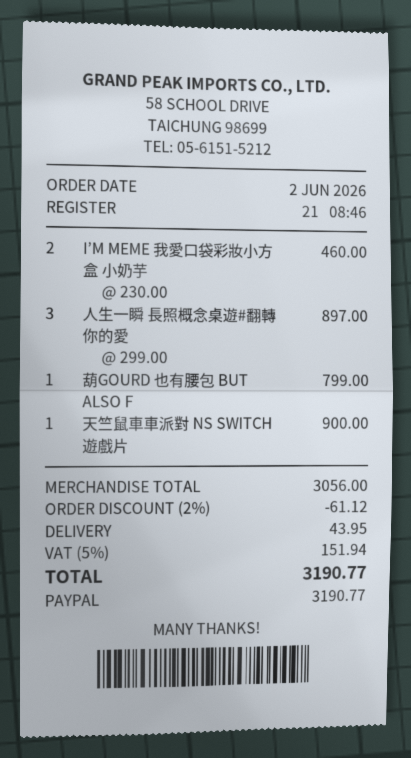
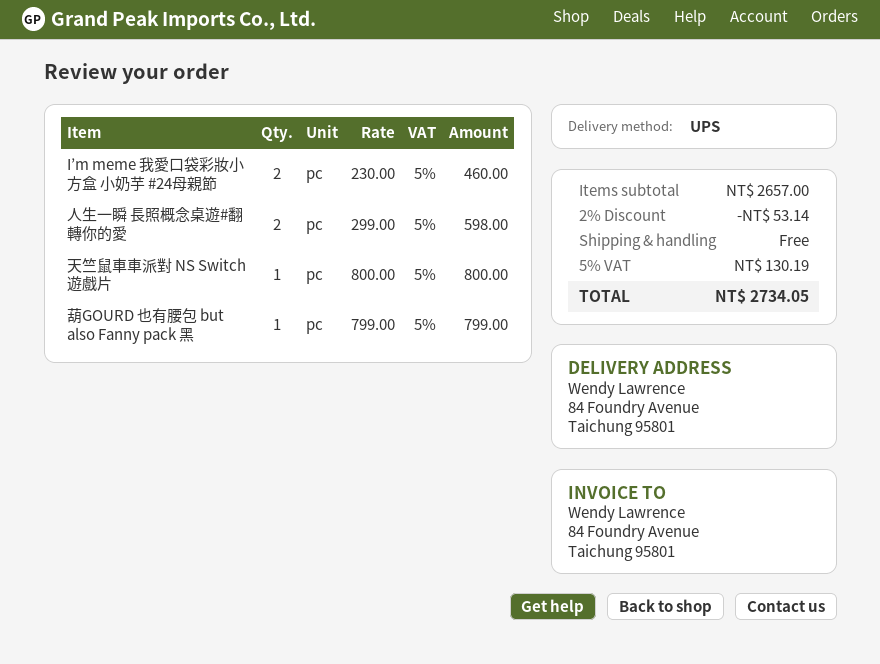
人生一瞬 長照概念桌遊#翻轉你的愛: 3 x 299.00 = 897.00 -> 2 x 299.00 = 598.00
天竺鼠車車派對 NS SWITCH遊戲片: 1 x 900.00 = 900.00 -> 1 x 800.00 = 800.00
subtotal: 3056.00 -> 2657.00
discount: 2% = 61.12 -> 2% = 53.14
shipping: 43.95 -> 0.00
tax: 5% = 151.94 -> 5% = 130.19
total: 3190.77 -> 2734.05

